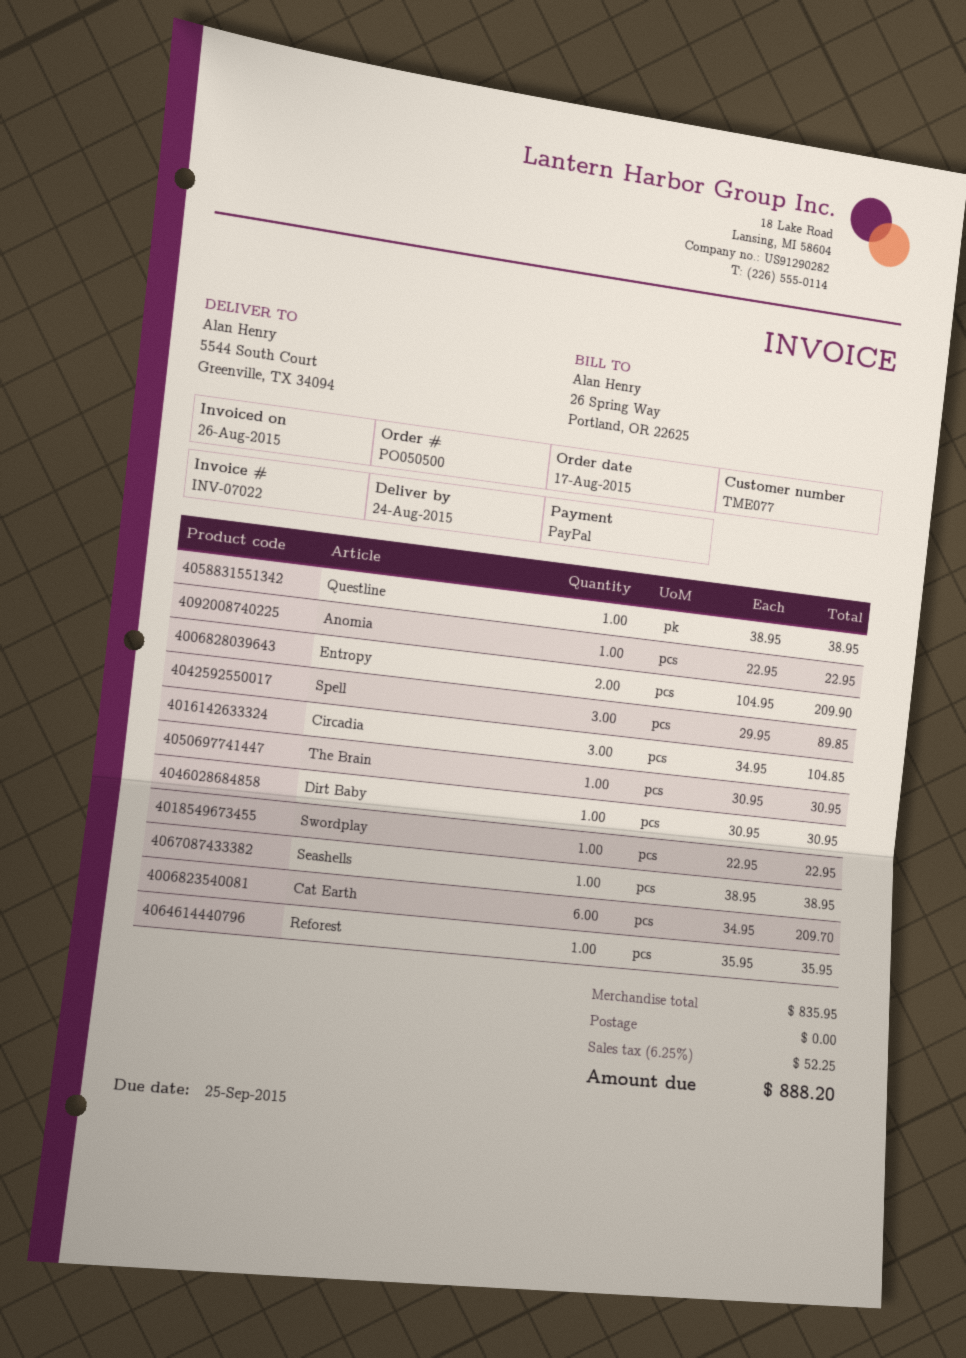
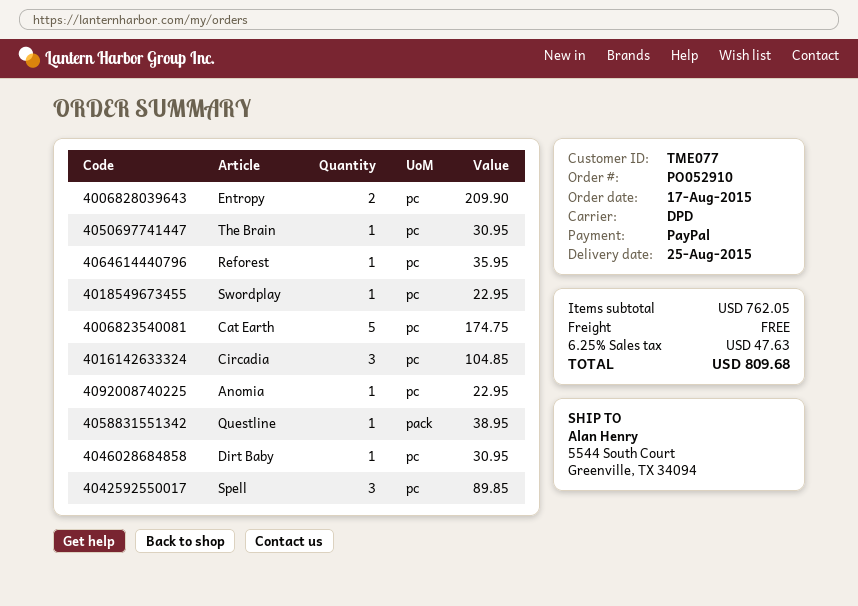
order number: PO050500 -> PO052910
delivery date: 2015-08-24 -> 2015-08-25
Seashells: 1 for 38.95 -> none
Cat Earth: 6 for 209.70 -> 5 for 174.75
subtotal: 835.95 -> 762.05
tax: 6.25% = 52.25 -> 6.25% = 47.63
total: 888.20 -> 809.68

